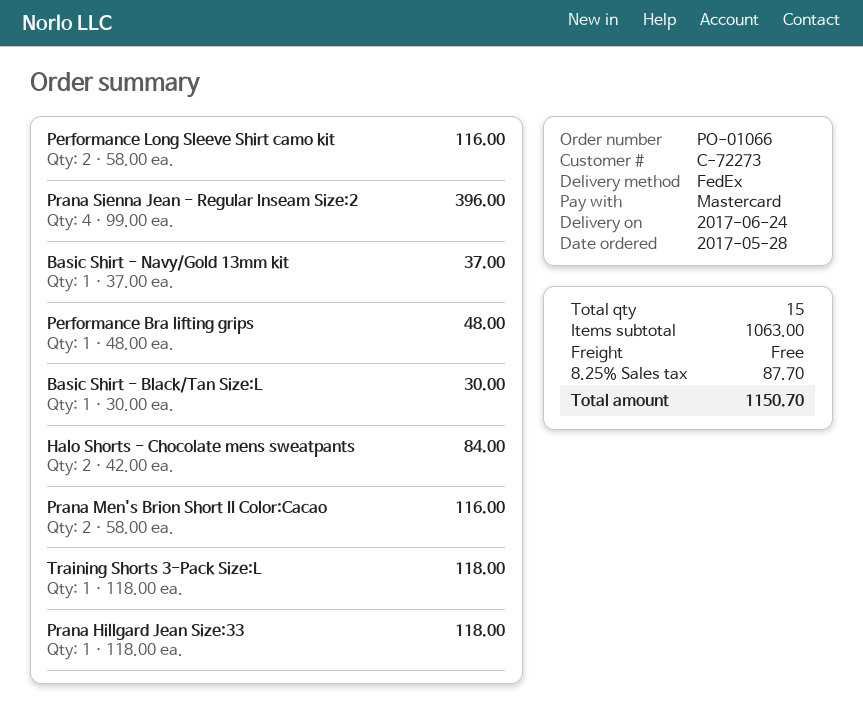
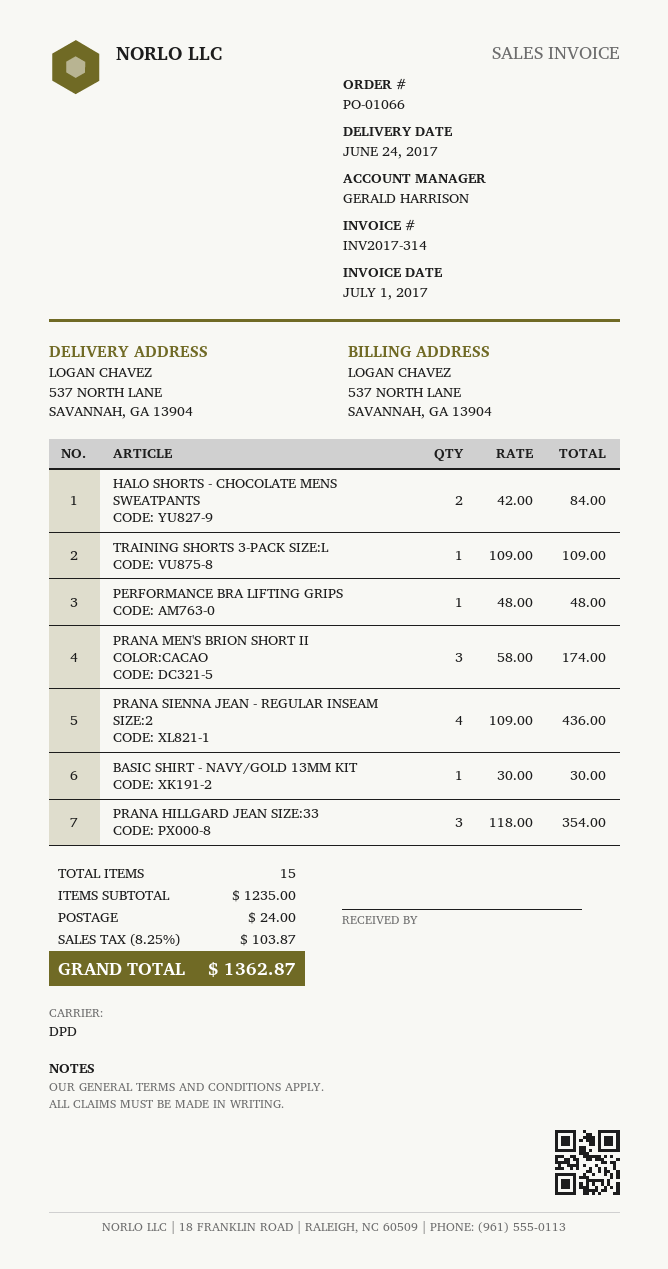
shipping method: FedEx -> DPD
Performance Long Sleeve Shirt camo kit: 2 x 58.00 = 116.00 -> none
Prana Sienna Jean - Regular Inseam Size:2: 4 x 99.00 = 396.00 -> 4 x 109.00 = 436.00
Basic Shirt - Navy/Gold 13mm kit: 1 x 37.00 = 37.00 -> 1 x 30.00 = 30.00
Basic Shirt - Black/Tan Size:L: 1 x 30.00 = 30.00 -> none
Prana Men's Brion Short II Color:Cacao: 2 x 58.00 = 116.00 -> 3 x 58.00 = 174.00
Training Shorts 3-Pack Size:L: 1 x 118.00 = 118.00 -> 1 x 109.00 = 109.00
Prana Hillgard Jean Size:33: 1 x 118.00 = 118.00 -> 3 x 118.00 = 354.00
subtotal: 1063.00 -> 1235.00
shipping: 0.00 -> 24.00
tax: 8.25% = 87.70 -> 8.25% = 103.87
total: 1150.70 -> 1362.87

